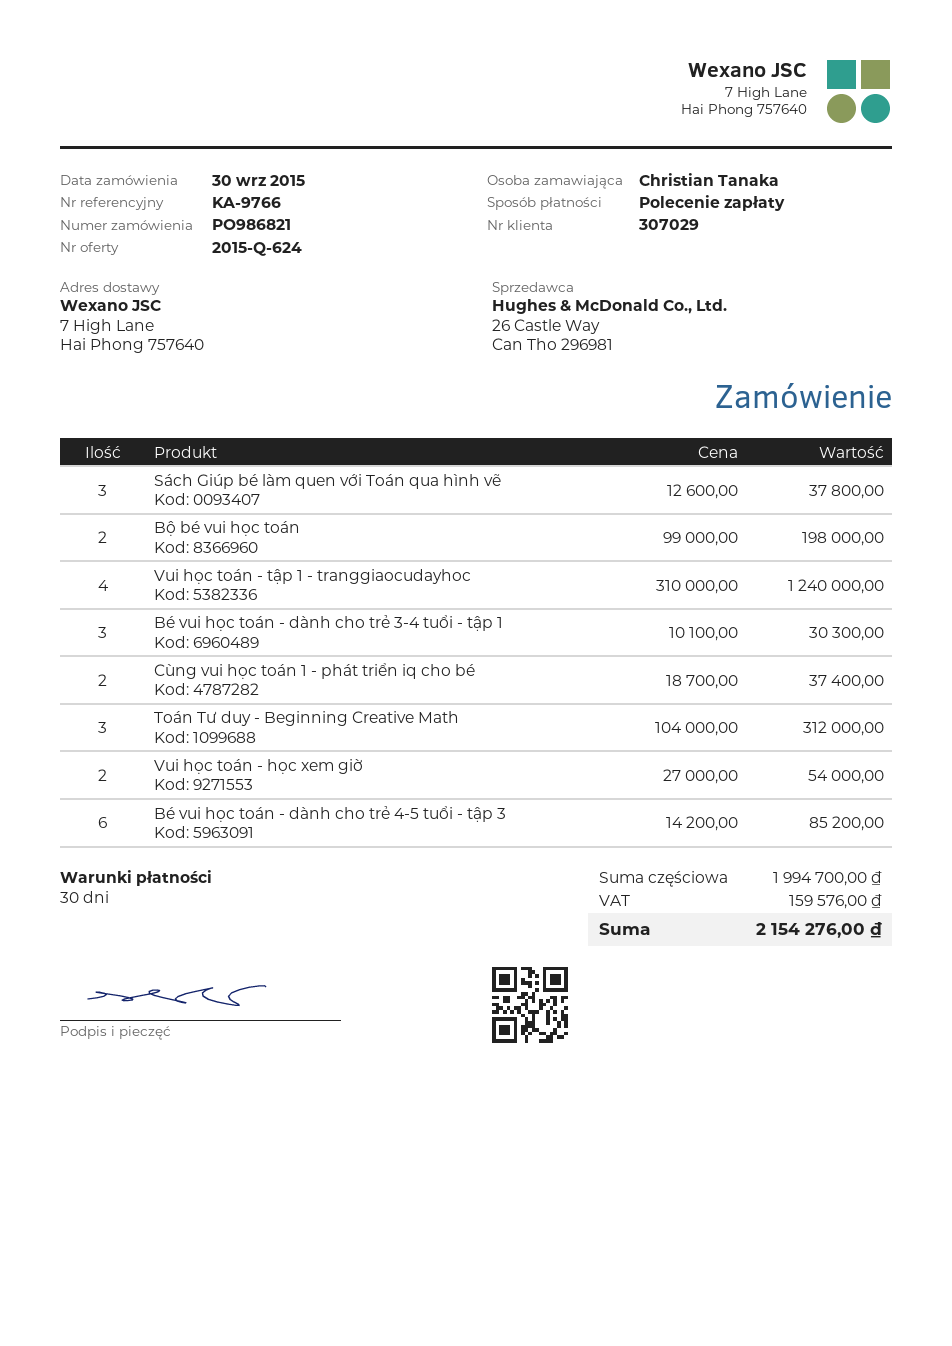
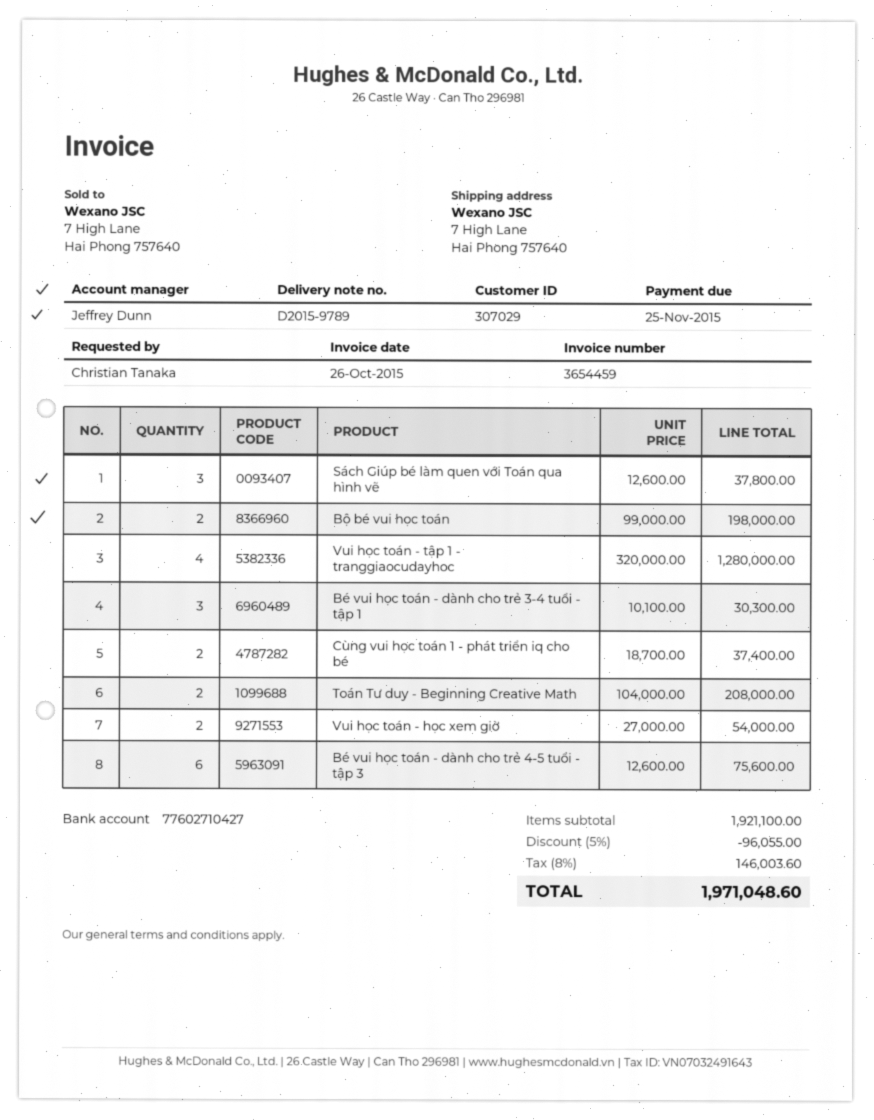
Vui học toán - tập 1 - tranggiaocudayhoc: 4 x 310000.00 = 1240000.00 -> 4 x 320000.00 = 1280000.00
Toán Tư duy - Beginning Creative Math: 3 x 104000.00 = 312000.00 -> 2 x 104000.00 = 208000.00
Bé vui học toán - dành cho trẻ 4-5 tuổi - tập 3: 6 x 14200.00 = 85200.00 -> 6 x 12600.00 = 75600.00
subtotal: 1994700.00 -> 1921100.00
discount: none -> 5% = 96055.00
tax: 159576.00 -> 146003.60
total: 2154276.00 -> 1971048.60

